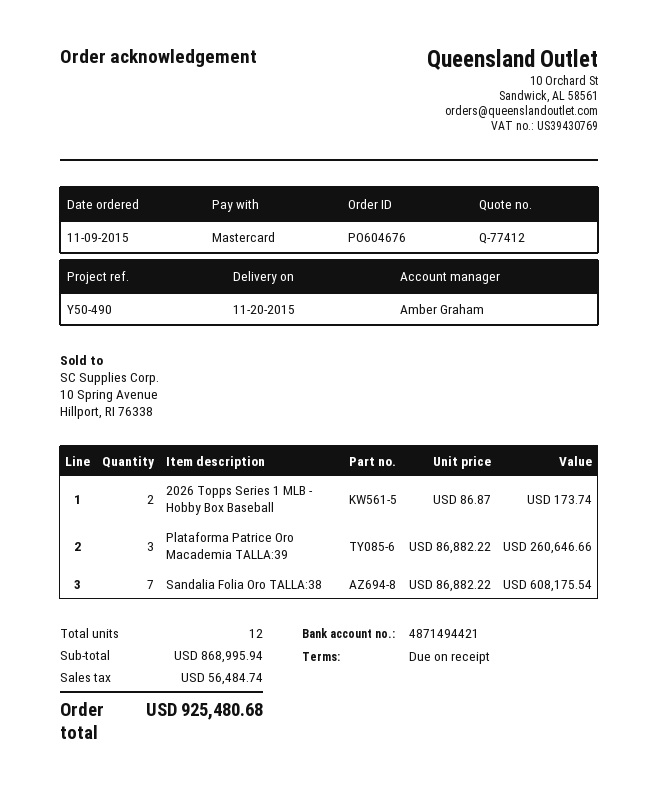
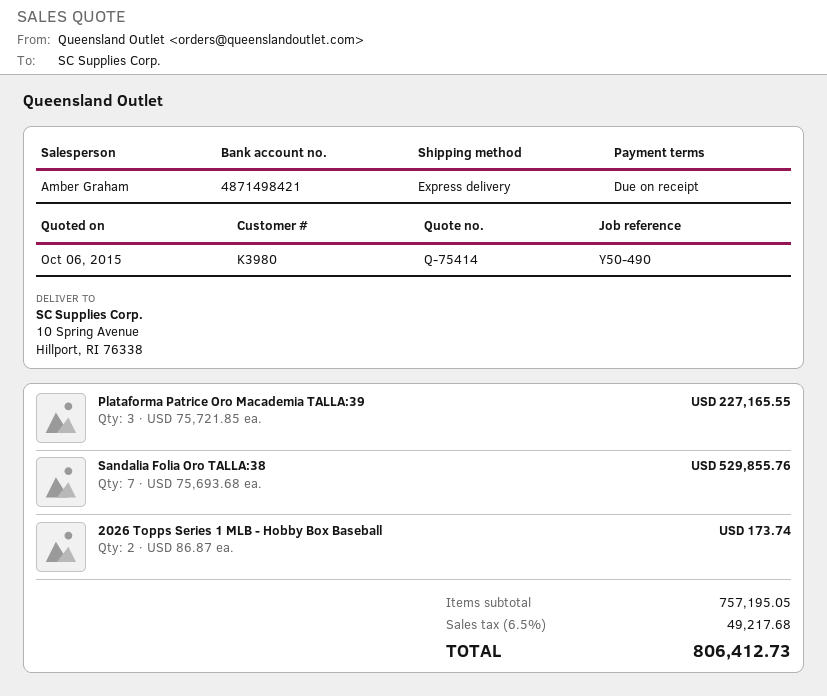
quote number: Q-77412 -> Q-75414
bank account: 4871494421 -> 4871498421
Plataforma Patrice Oro Macademia TALLA:39: 3 x 86882.22 = 260646.66 -> 3 x 75721.85 = 227165.55
Sandalia Folia Oro TALLA:38: 7 x 86882.22 = 608175.54 -> 7 x 75693.68 = 529855.76
subtotal: 868995.94 -> 757195.05
tax: 56484.74 -> 49217.68
total: 925480.68 -> 806412.73

